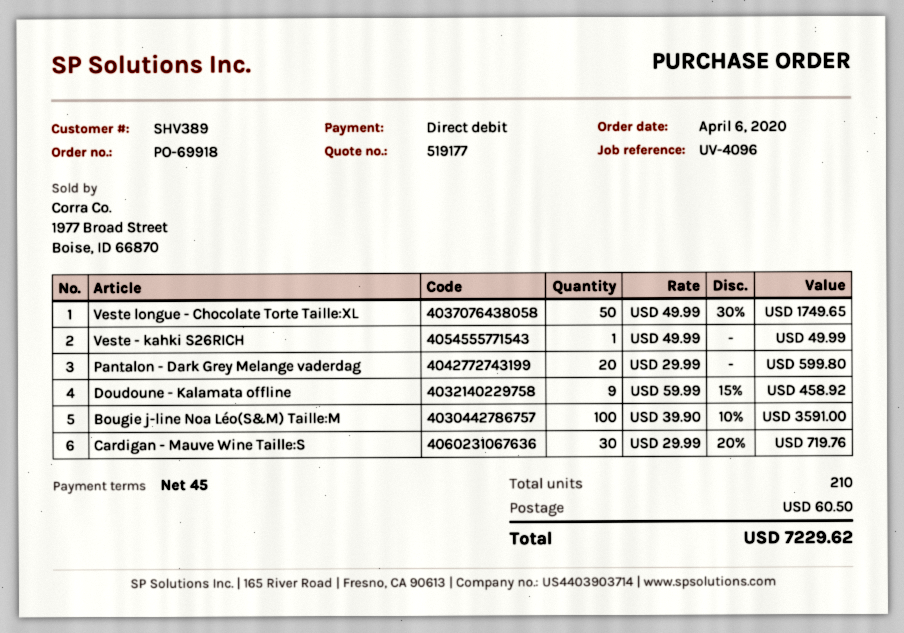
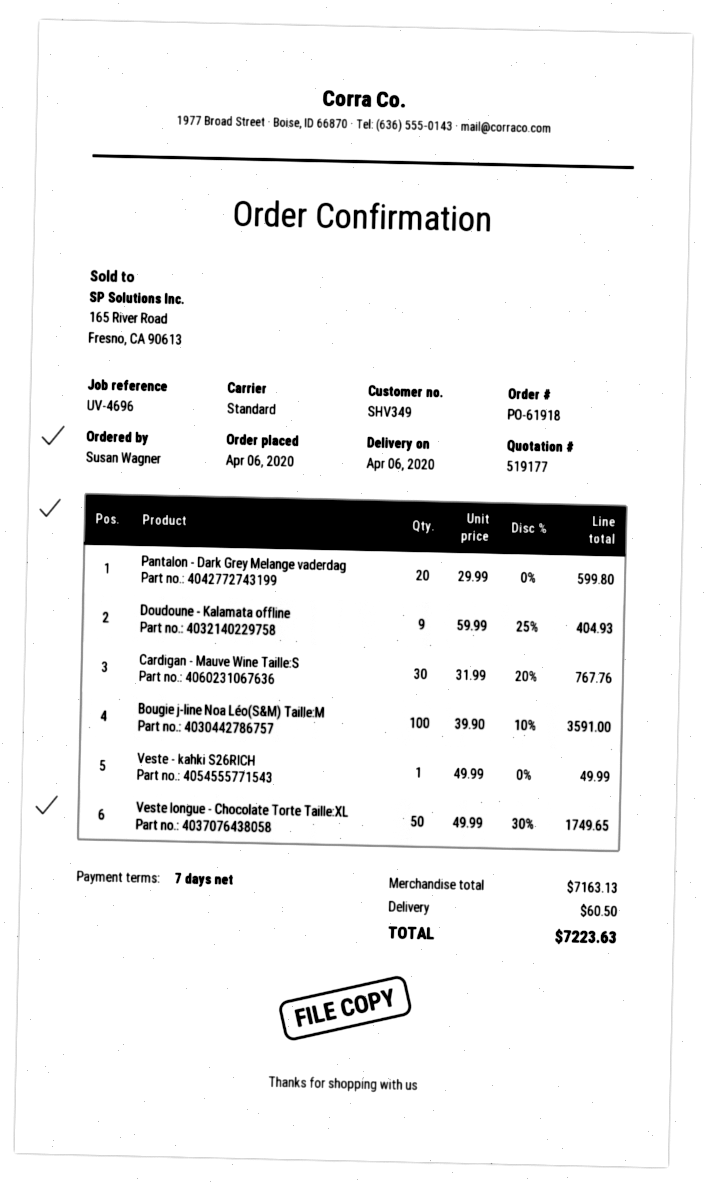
order number: PO-69918 -> PO-61918
payment terms: 45 days -> 7 days
customer number: SHV389 -> SHV349
reference: UV-4096 -> UV-4696
Doudoune - Kalamata offline: 9 x 59.99 - 15% = 458.92 -> 9 x 59.99 - 25% = 404.93
Cardigan - Mauve Wine Taille:S: 30 x 29.99 - 20% = 719.76 -> 30 x 31.99 - 20% = 767.76
total: 7229.62 -> 7223.63

